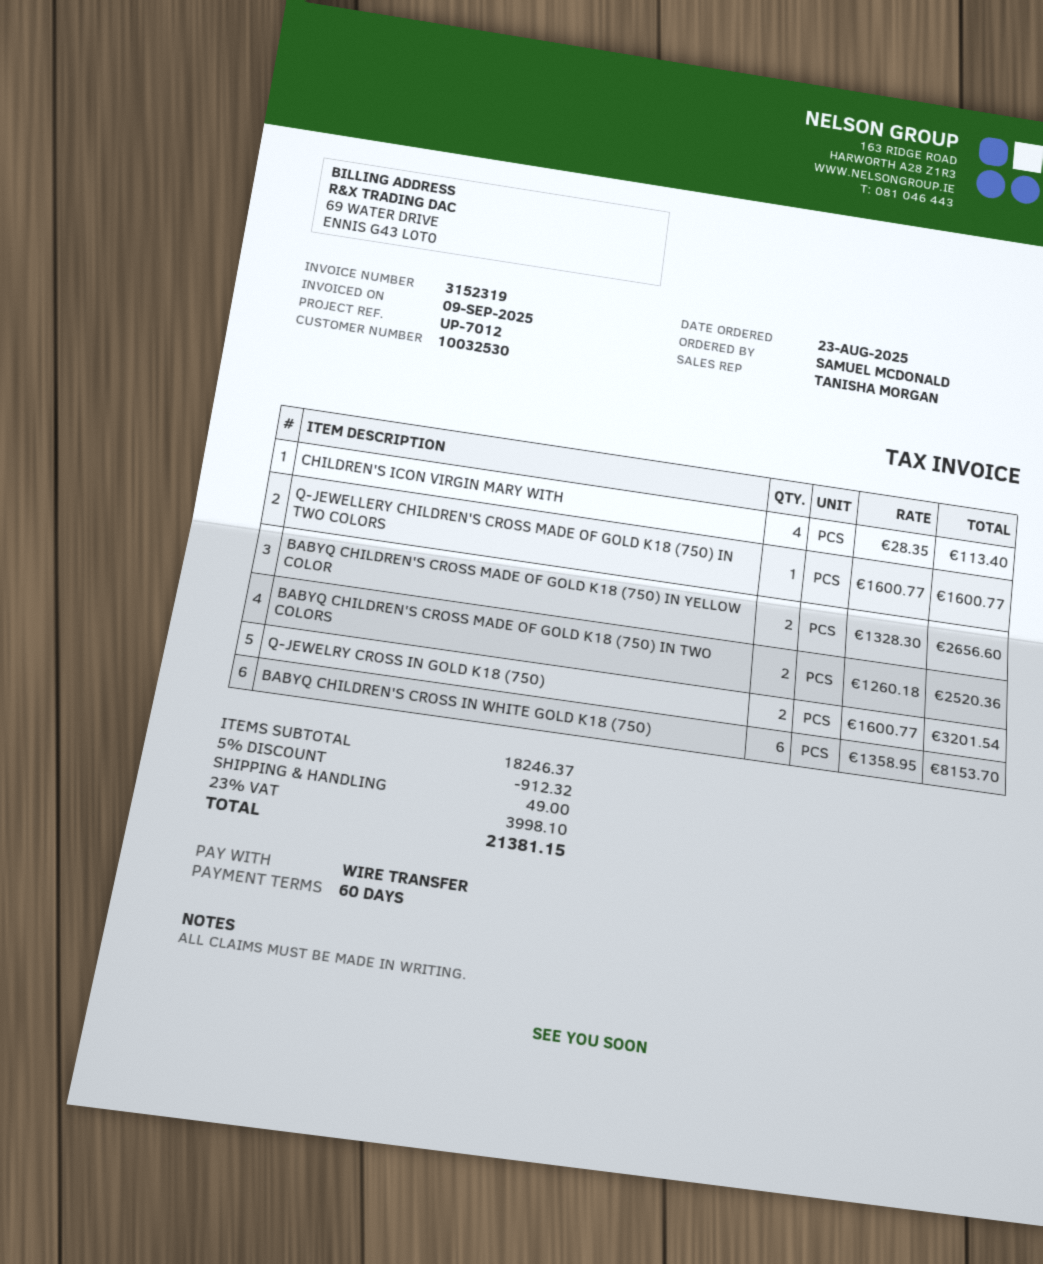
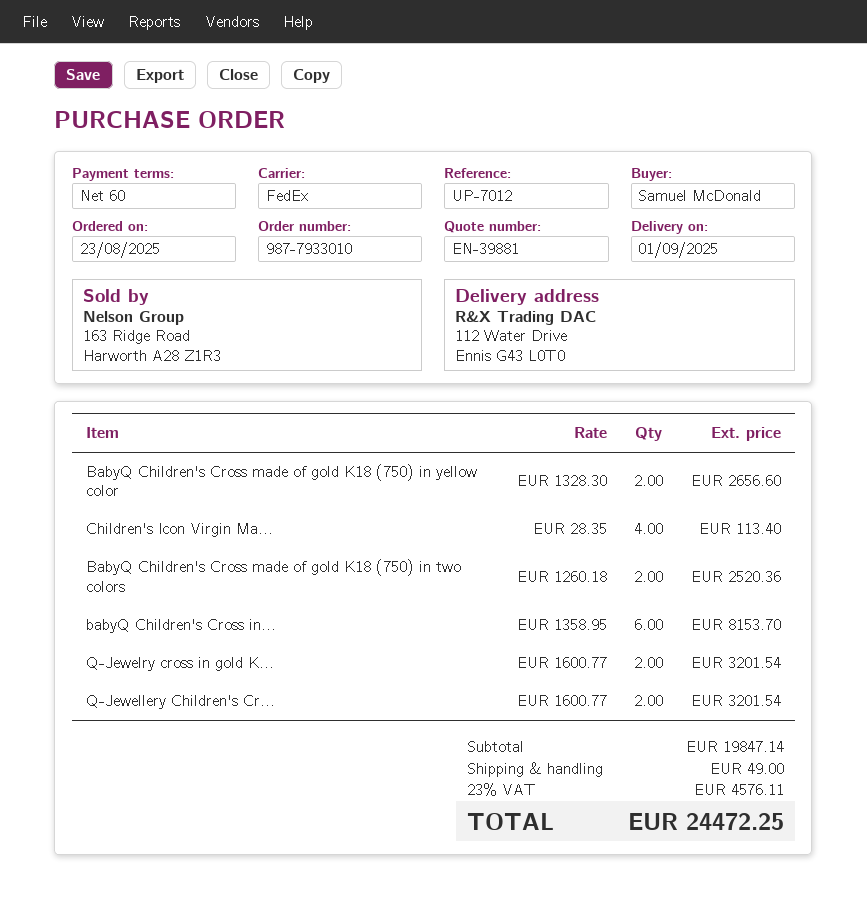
Q-JEWELLERY CHILDREN'S CROSS MADE OF GOLD K18 (750) IN TWO COLORS: 1 x 1600.77 = 1600.77 -> 2 x 1600.77 = 3201.54
subtotal: 18246.37 -> 19847.14
discount: 5% = 912.32 -> none
tax: 23% = 3998.10 -> 23% = 4576.11
total: 21381.15 -> 24472.25

